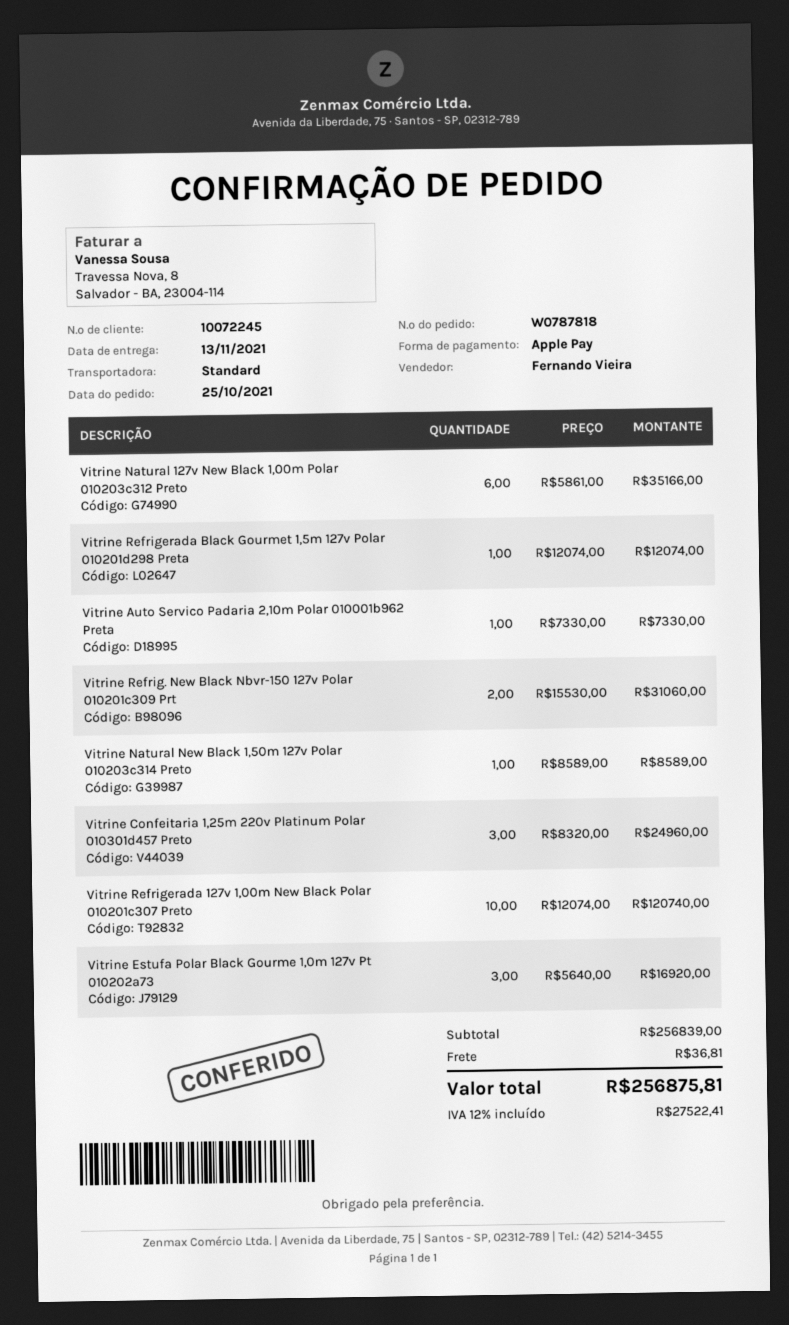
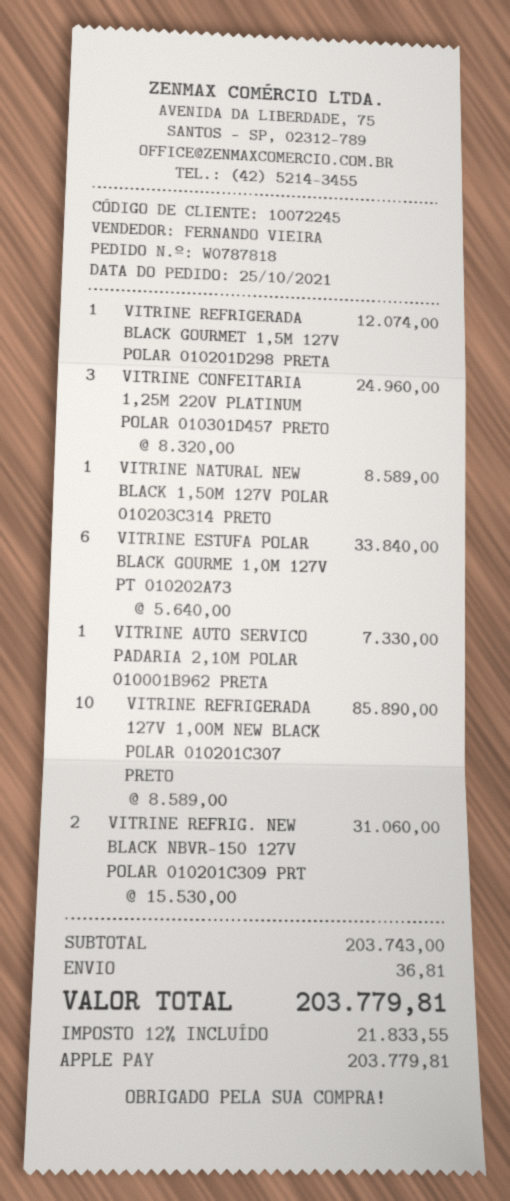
Vitrine Natural 127v New Black 1,00m Polar 010203c312 Preto: 6 x 5861.00 = 35166.00 -> none
Vitrine Refrigerada 127v 1,00m New Black Polar 010201c307 Preto: 10 x 12074.00 = 120740.00 -> 10 x 8589.00 = 85890.00
Vitrine Estufa Polar Black Gourme 1,0m 127v Pt 010202a73: 3 x 5640.00 = 16920.00 -> 6 x 5640.00 = 33840.00
subtotal: 256839.00 -> 203743.00
tax: 12% = 27522.41 -> 12% = 21833.55
total: 256875.81 -> 203779.81

